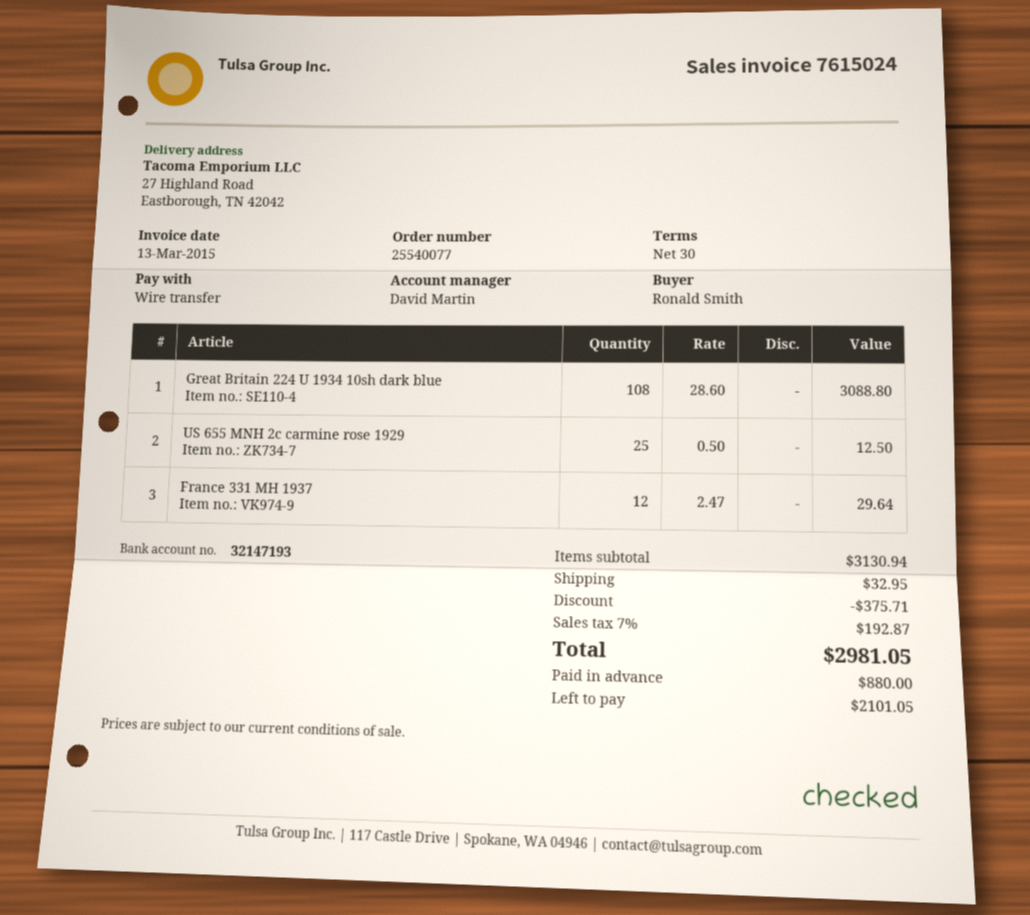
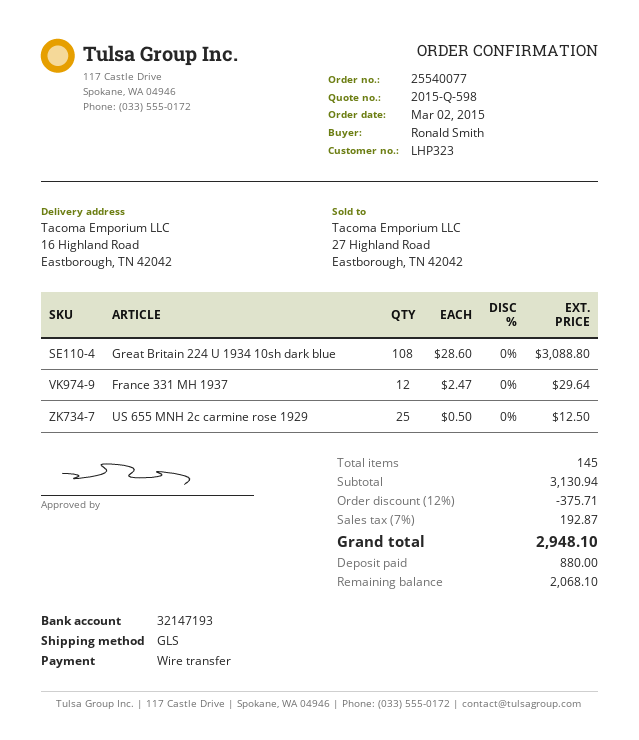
ship to: 27 Highland Road, Eastborough, TN 42042 -> 16 Highland Road, Eastborough, TN 42042
shipping: 32.95 -> none
total: 2981.05 -> 2948.10
balance: 2101.05 -> 2068.10

